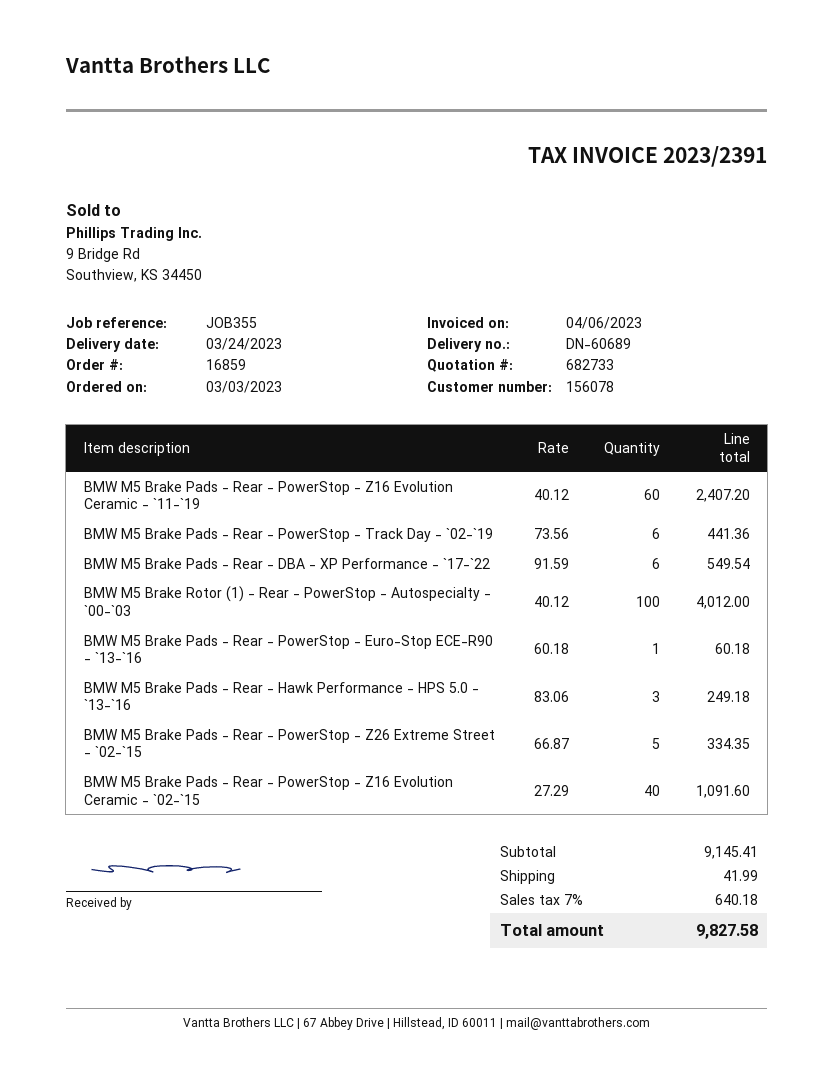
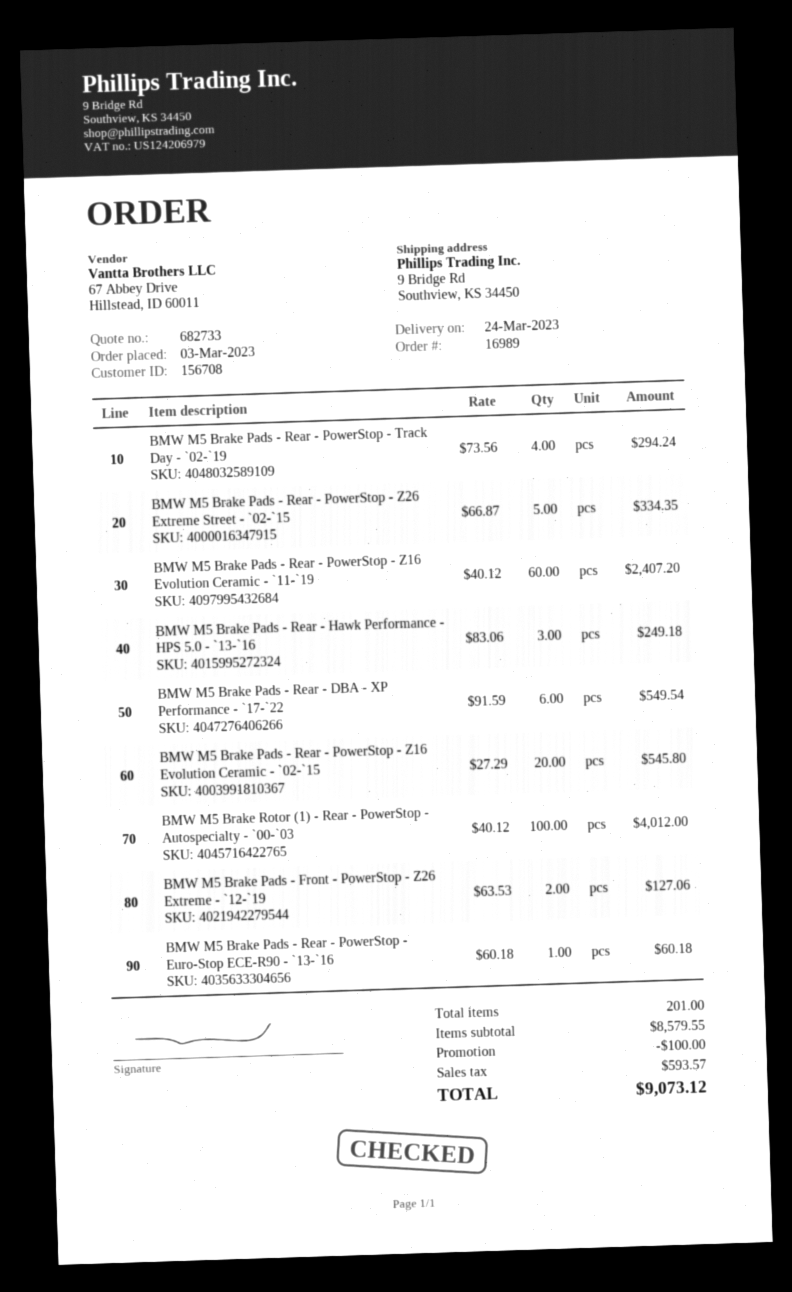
order number: 16859 -> 16989
customer number: 156078 -> 156708
BMW M5 Brake Pads - Rear - PowerStop - Track Day - `02-`19: 6 x 73.56 = 441.36 -> 4 x 73.56 = 294.24
BMW M5 Brake Pads - Rear - PowerStop - Z16 Evolution Ceramic - `02-`15: 40 x 27.29 = 1091.60 -> 20 x 27.29 = 545.80
BMW M5 Brake Pads - Front - PowerStop - Z26 Extreme - `12-`19: none -> 2 x 63.53 = 127.06
subtotal: 9145.41 -> 8579.55
discount: none -> 100.00
shipping: 41.99 -> none
tax: 640.18 -> 593.57
total: 9827.58 -> 9073.12

